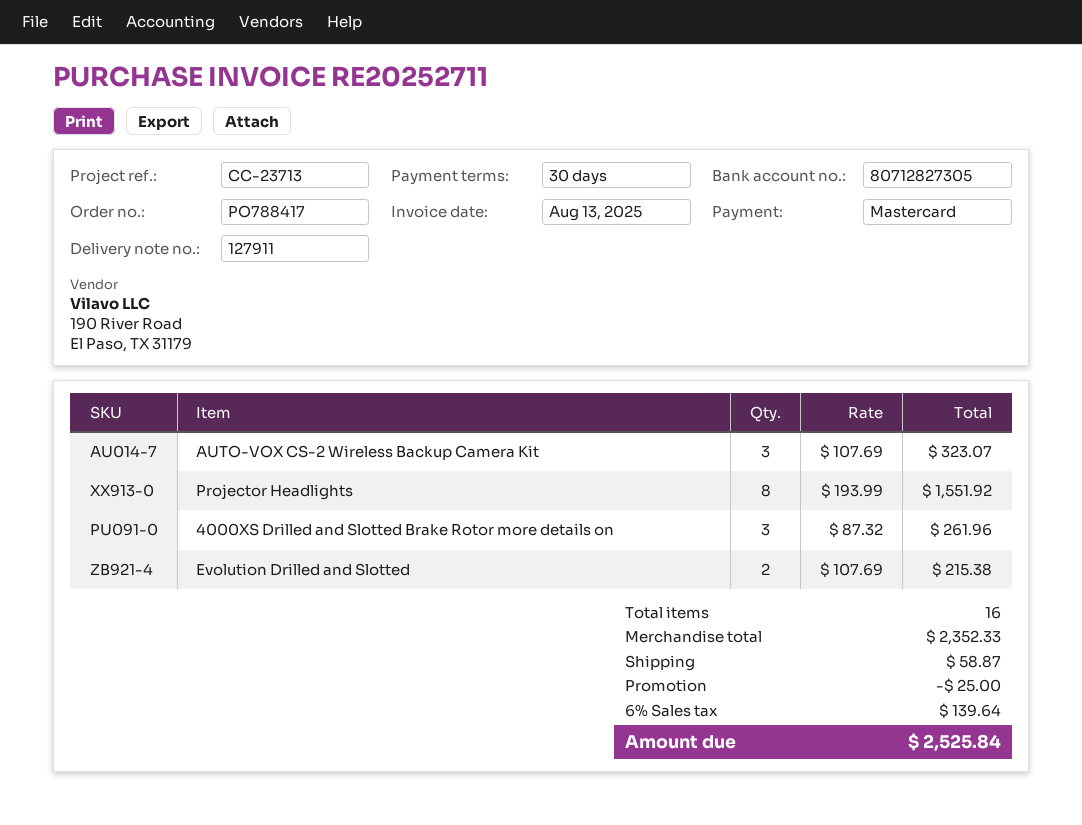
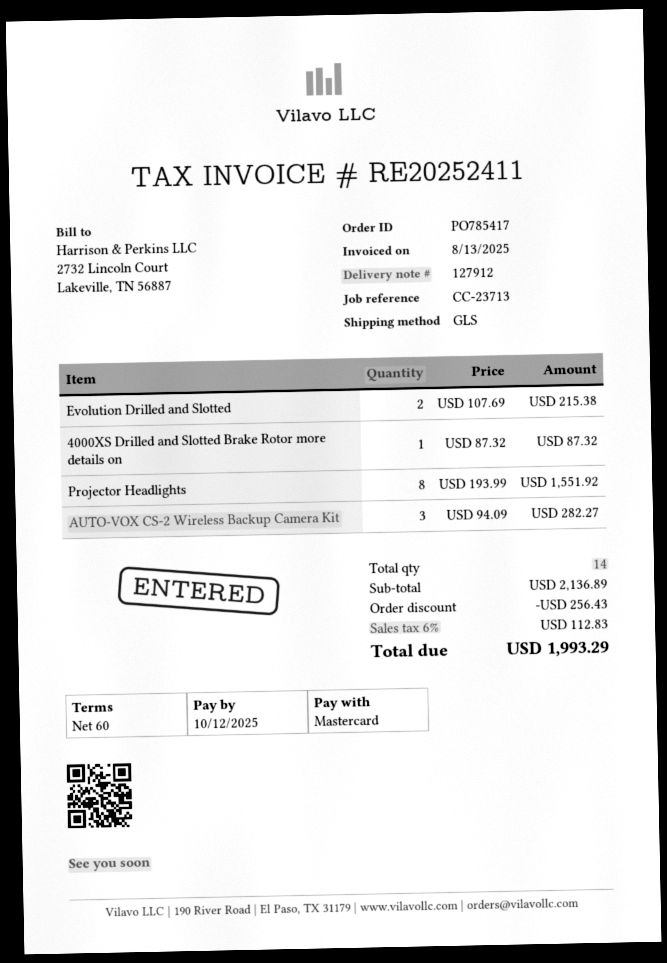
order number: PO788417 -> PO785417
delivery note number: 127911 -> 127912
invoice number: RE20252711 -> RE20252411
payment terms: 30 days -> 60 days
AUTO-VOX CS-2 Wireless Backup Camera Kit: 3 x 107.69 = 323.07 -> 3 x 94.09 = 282.27
4000XS Drilled and Slotted Brake Rotor more details on: 3 x 87.32 = 261.96 -> 1 x 87.32 = 87.32
total quantity: 16 -> 14
subtotal: 2352.33 -> 2136.89
discount: 25.00 -> 256.43
shipping: 58.87 -> none
tax: 6% = 139.64 -> 6% = 112.83
total: 2525.84 -> 1993.29

